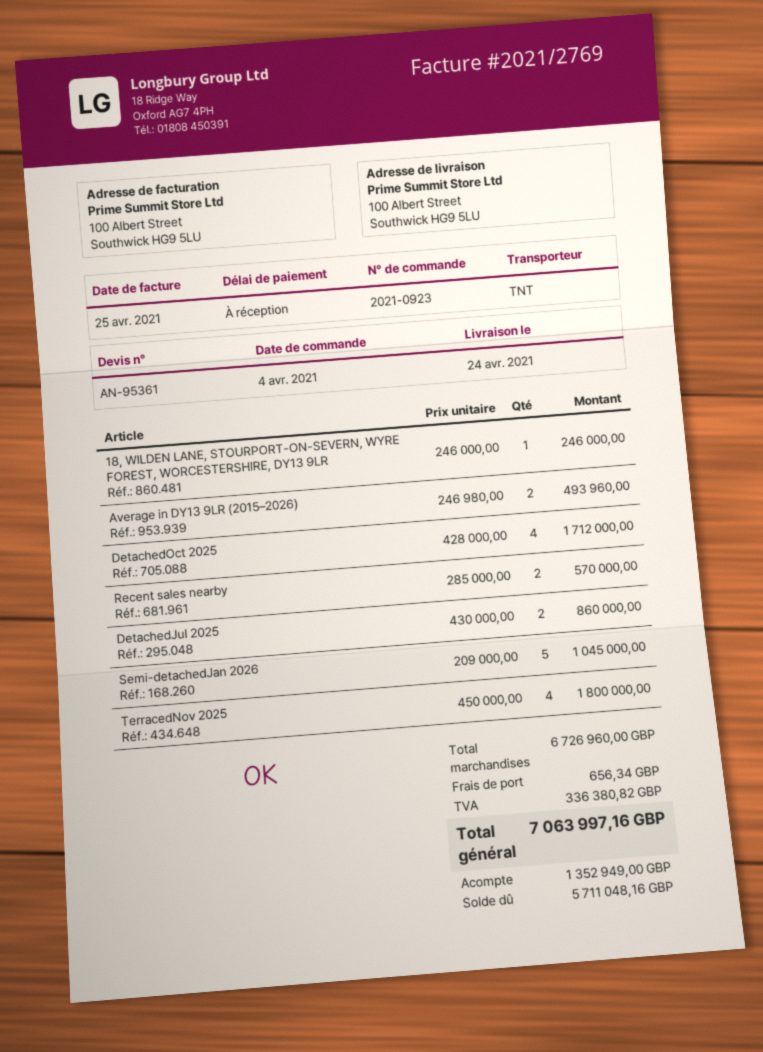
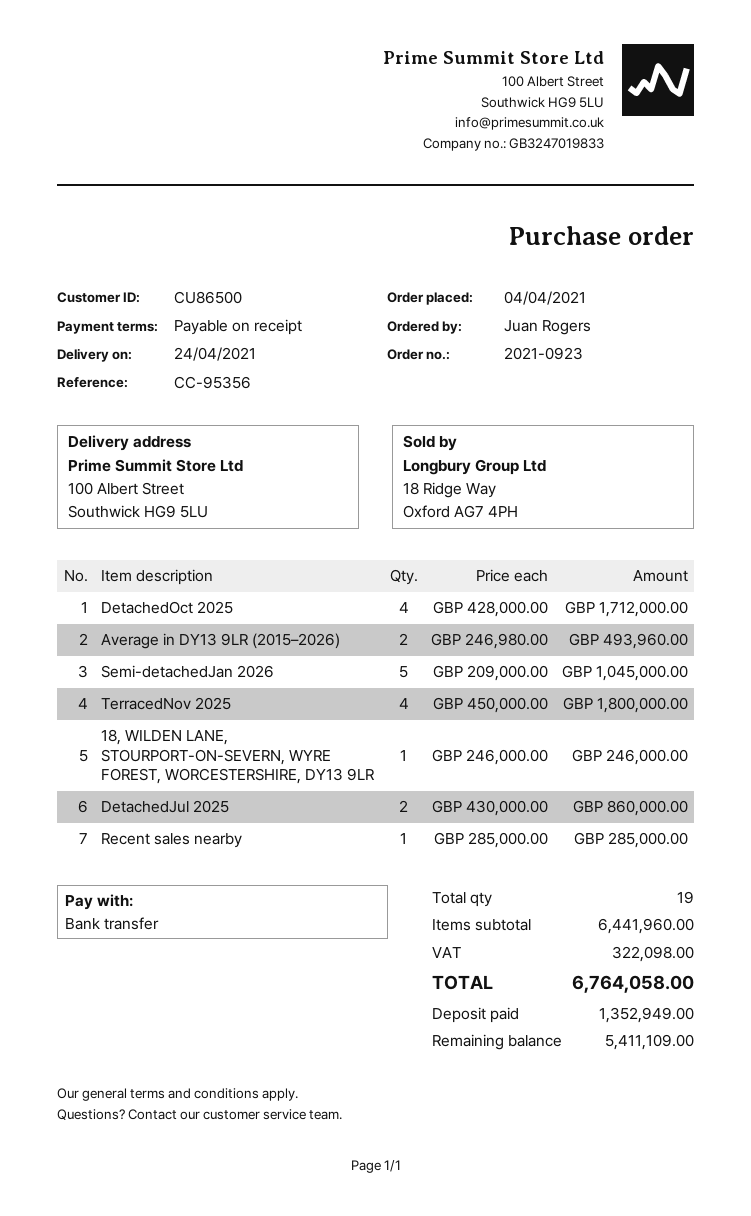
Recent sales nearby: 2 x 285000.00 = 570000.00 -> 1 x 285000.00 = 285000.00
subtotal: 6726960.00 -> 6441960.00
shipping: 656.34 -> none
tax: 336380.82 -> 322098.00
total: 7063997.16 -> 6764058.00
balance: 5711048.16 -> 5411109.00

